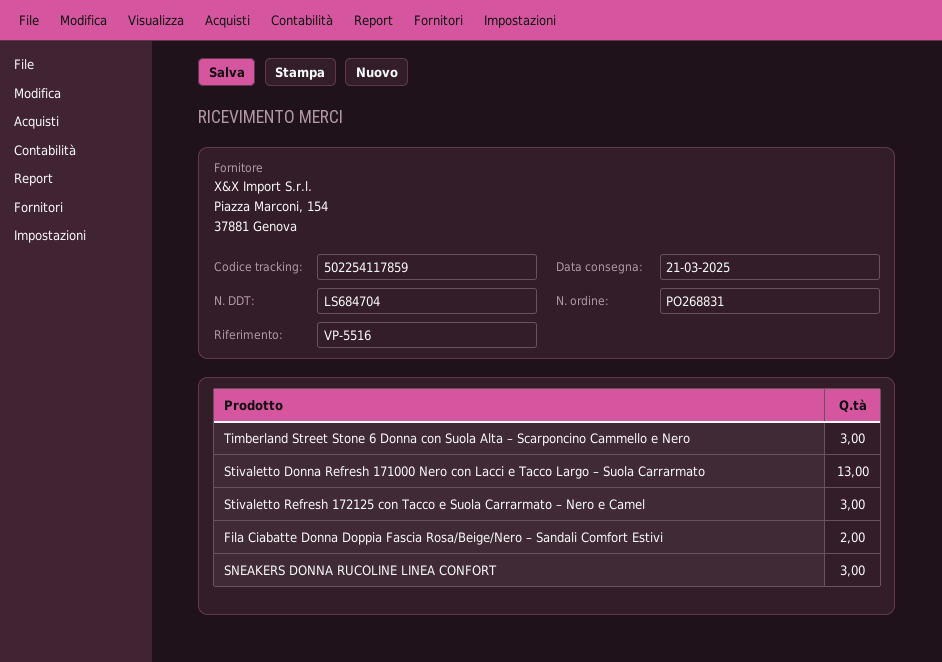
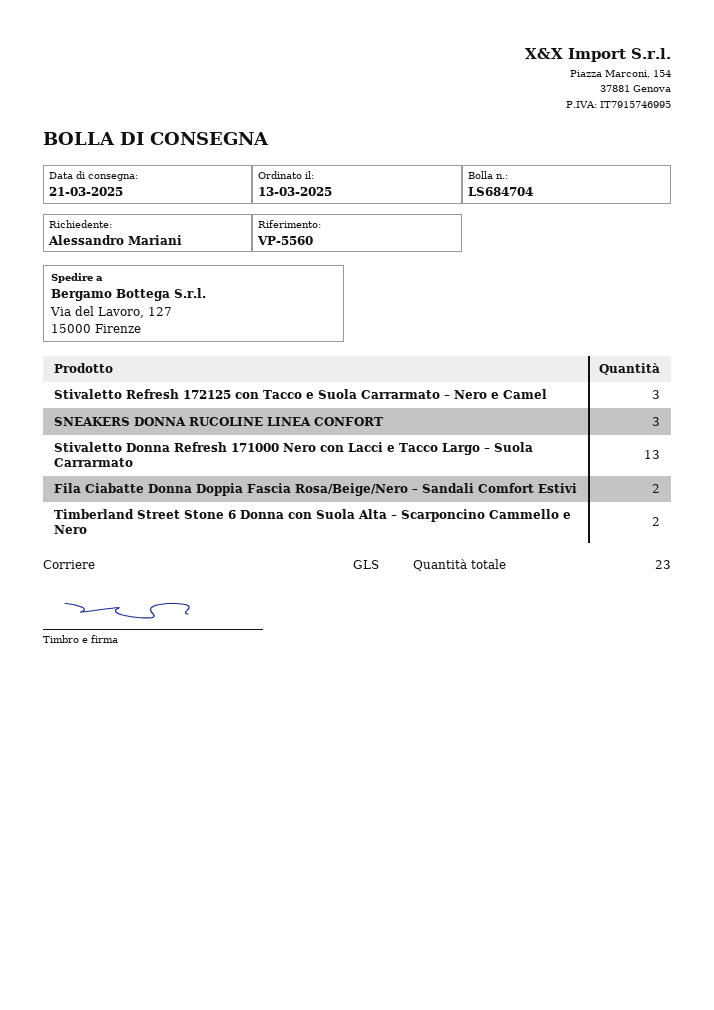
reference: VP-5516 -> VP-5560
Timberland Street Stone 6 Donna con Suola Alta – Scarponcino Cammello e Nero: 3 -> 2

